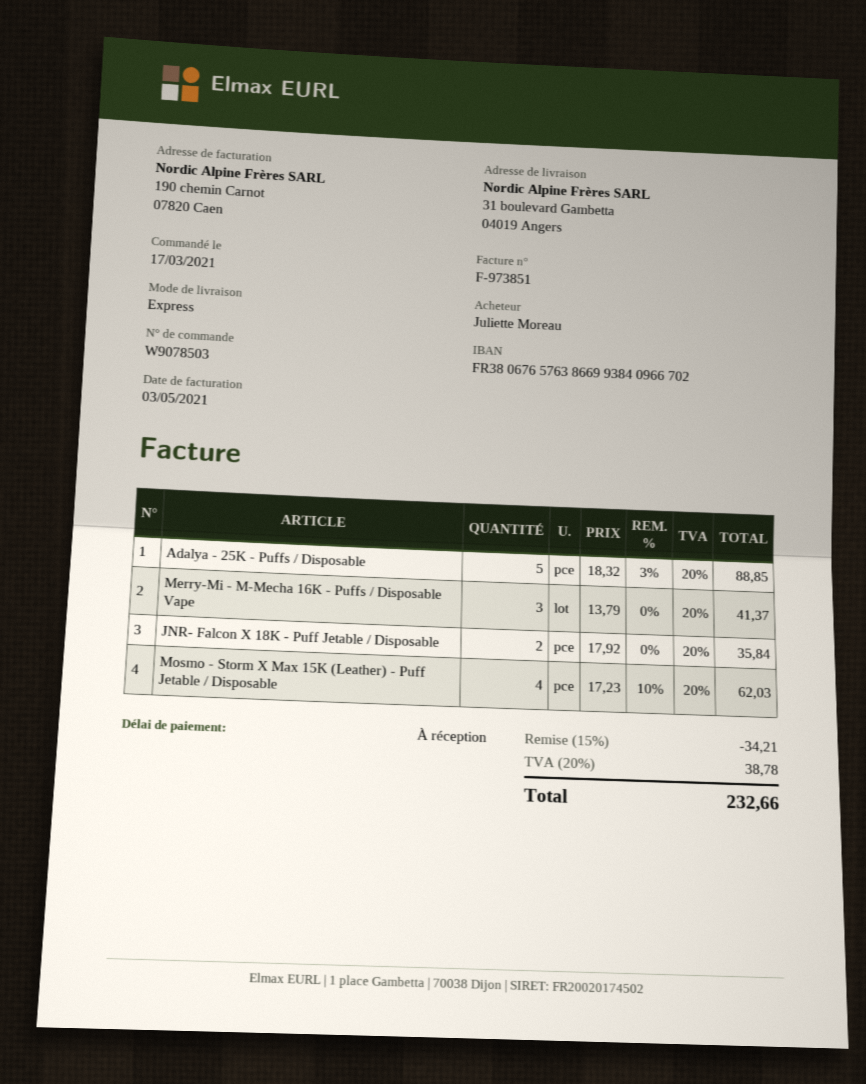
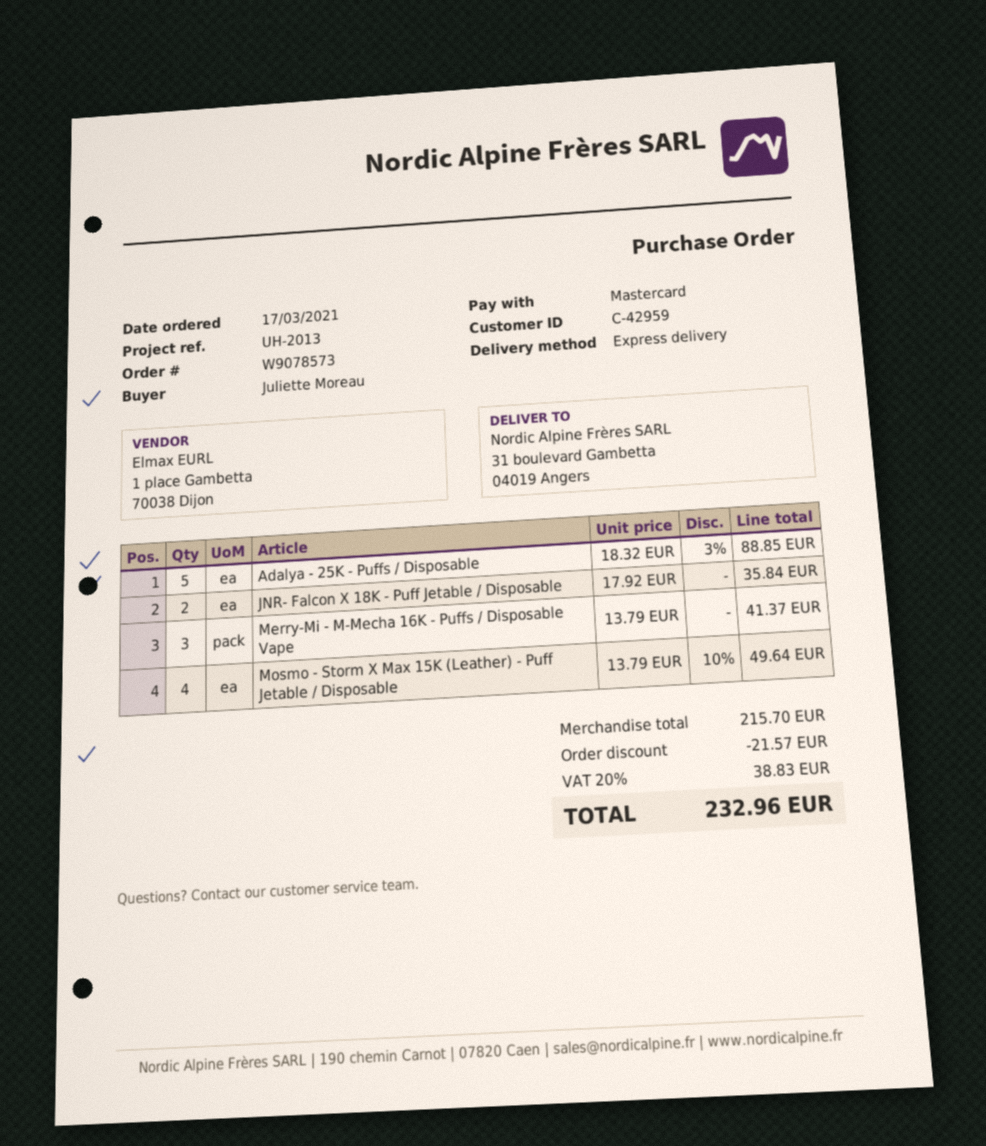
order number: W9078503 -> W9078573
Mosmo - Storm X Max 15K (Leather) - Puff Jetable / Disposable: 4 x 17.23 - 10% = 62.03 -> 4 x 13.79 - 10% = 49.64
discount: 34.21 -> 21.57
tax: 20% = 38.78 -> 20% = 38.83
total: 232.66 -> 232.96

